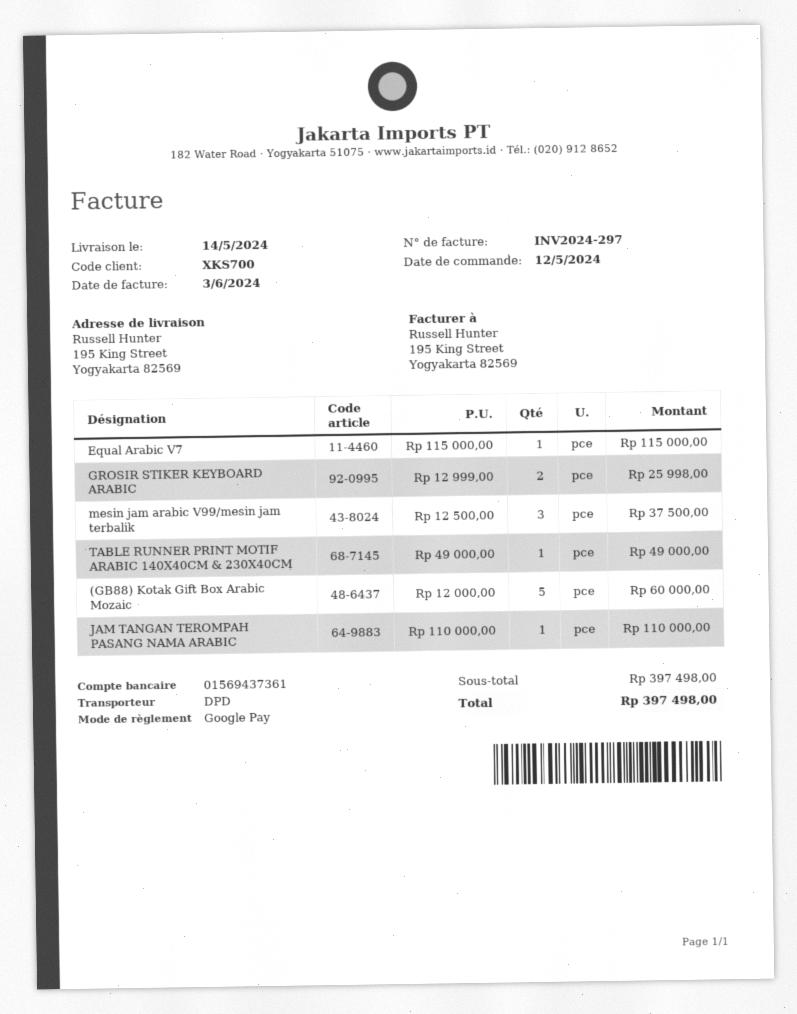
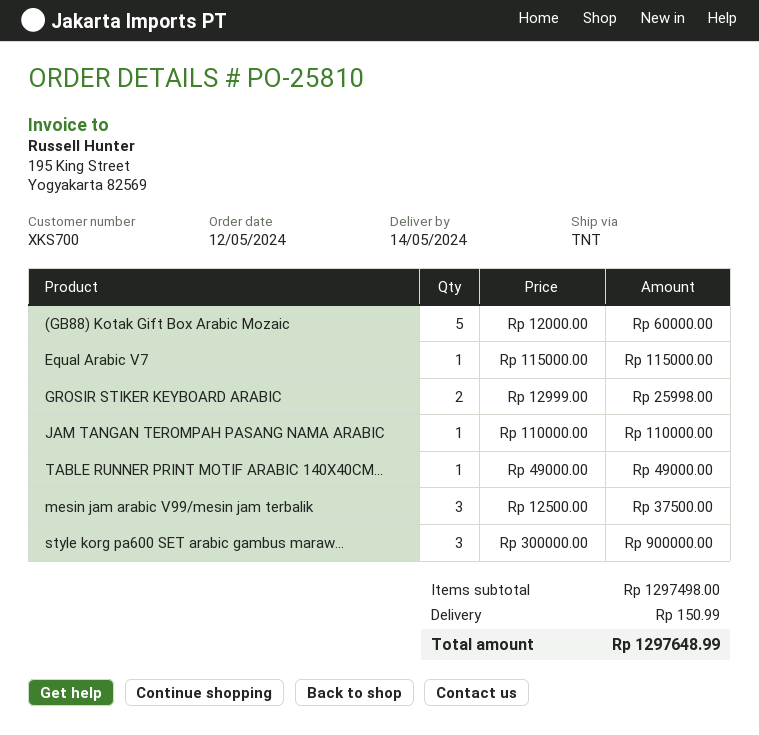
shipping method: DPD -> TNT
style korg pa600 SET arabic gambus maraw...: none -> 3 x 300000.00 = 900000.00
subtotal: 397498.00 -> 1297498.00
shipping: none -> 150.99
total: 397498.00 -> 1297648.99

